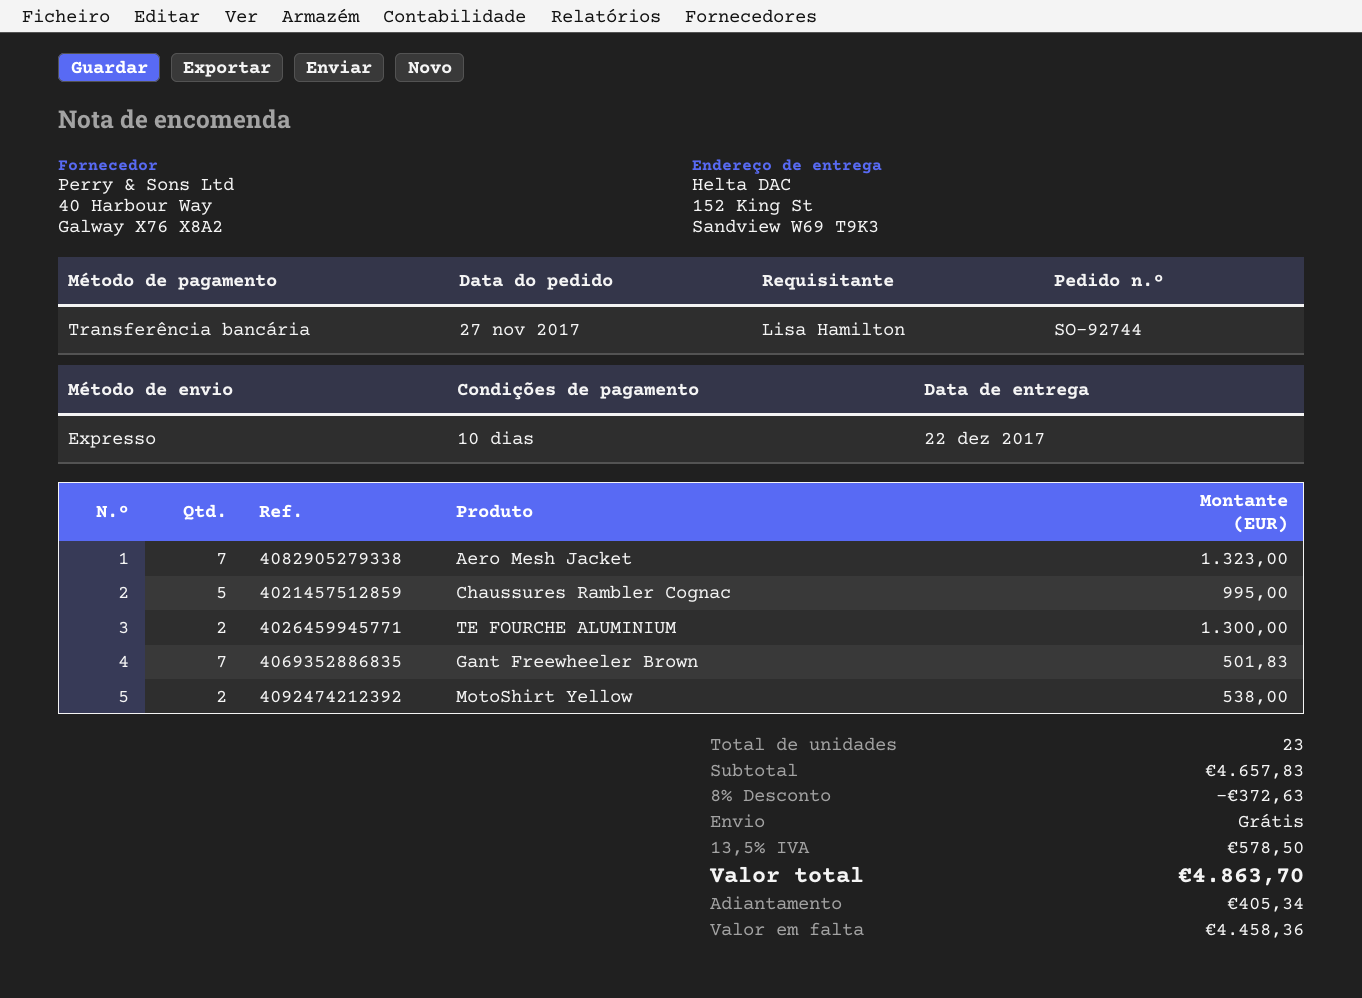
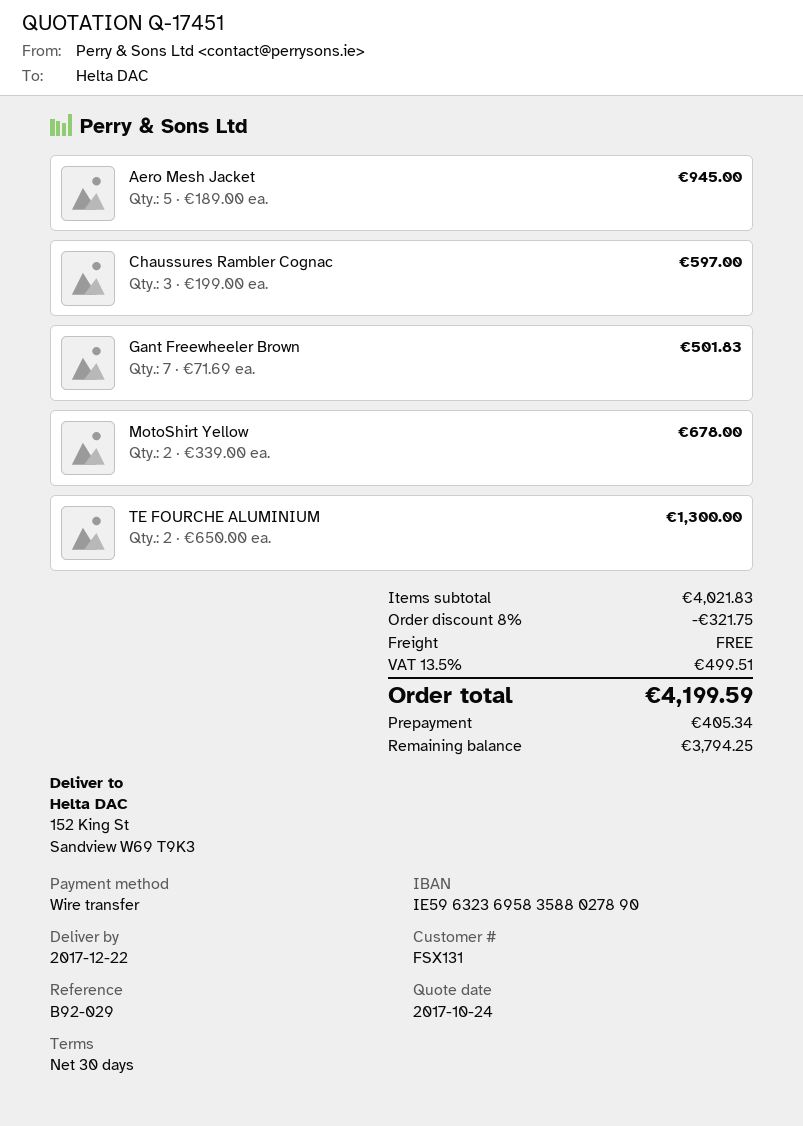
payment terms: 10 days -> 30 days
Aero Mesh Jacket: 7 for 1323.00 -> 5 for 945.00
Chaussures Rambler Cognac: 5 for 995.00 -> 3 for 597.00
MotoShirt Yellow: 2 for 538.00 -> 2 for 678.00
subtotal: 4657.83 -> 4021.83
discount: 8% = 372.63 -> 8% = 321.75
tax: 13.5% = 578.50 -> 13.5% = 499.51
total: 4863.70 -> 4199.59
balance: 4458.36 -> 3794.25

